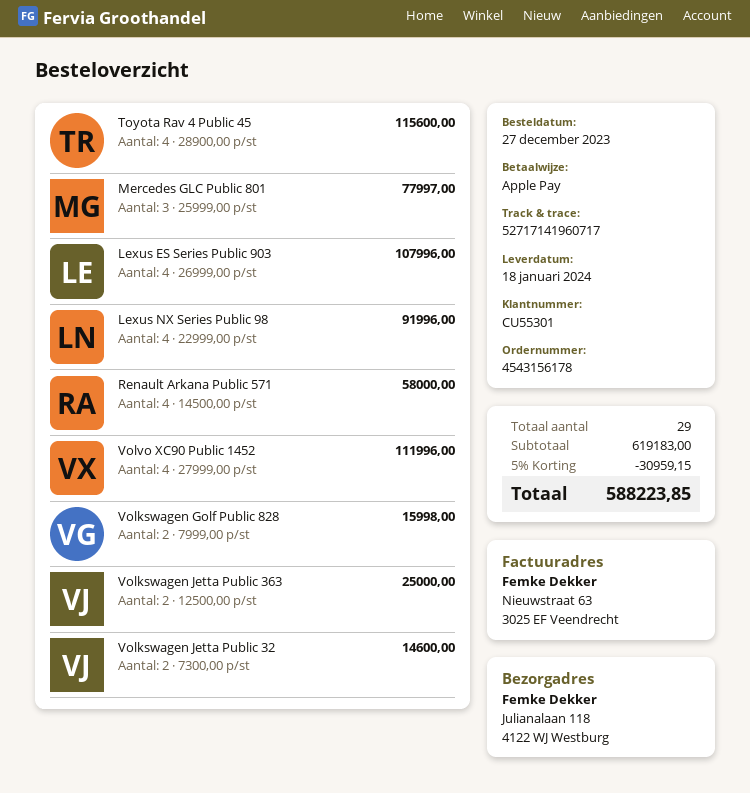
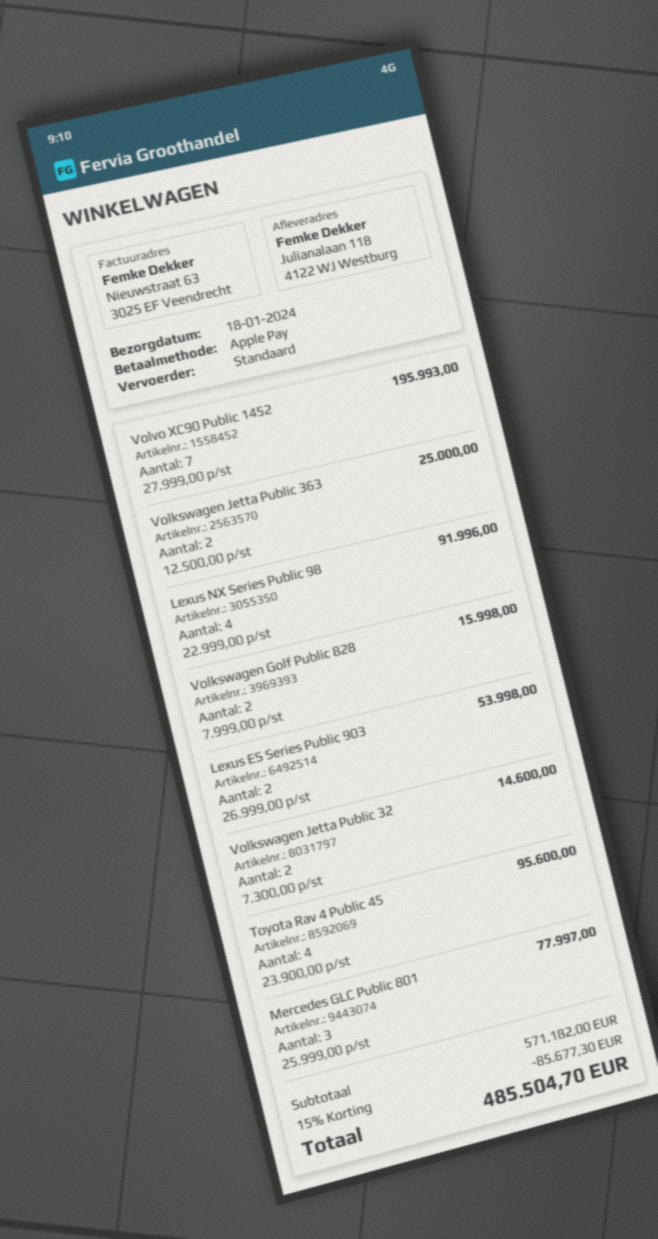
Toyota Rav 4 Public 45: 4 x 28900.00 = 115600.00 -> 4 x 23900.00 = 95600.00
Lexus ES Series Public 903: 4 x 26999.00 = 107996.00 -> 2 x 26999.00 = 53998.00
Renault Arkana Public 571: 4 x 14500.00 = 58000.00 -> none
Volvo XC90 Public 1452: 4 x 27999.00 = 111996.00 -> 7 x 27999.00 = 195993.00
subtotal: 619183.00 -> 571182.00
discount: 5% = 30959.15 -> 15% = 85677.30
total: 588223.85 -> 485504.70

